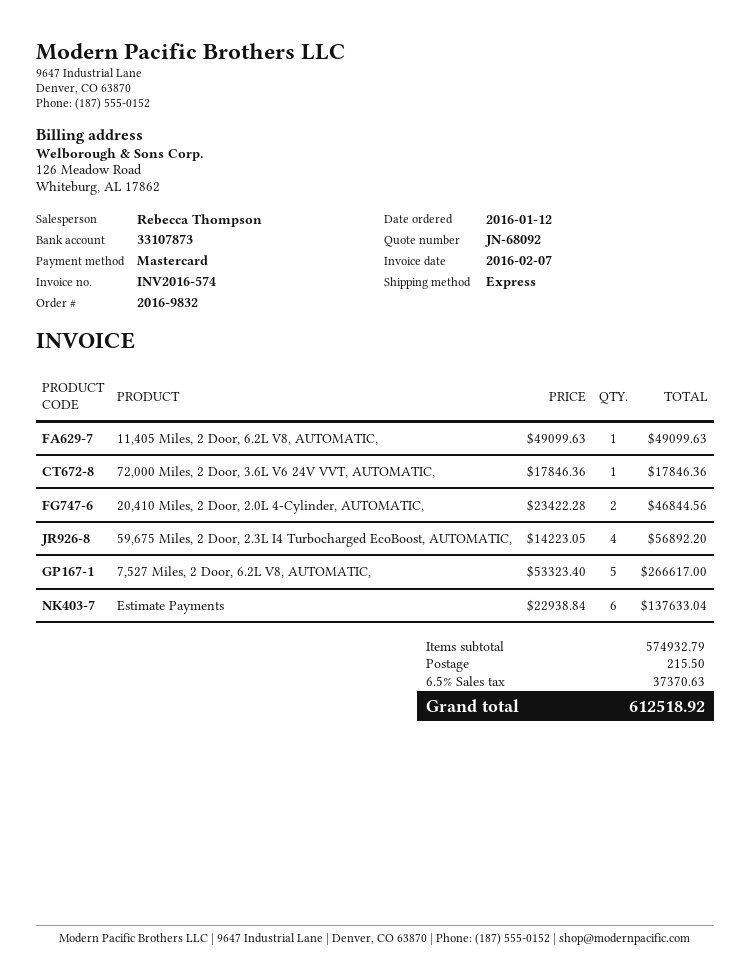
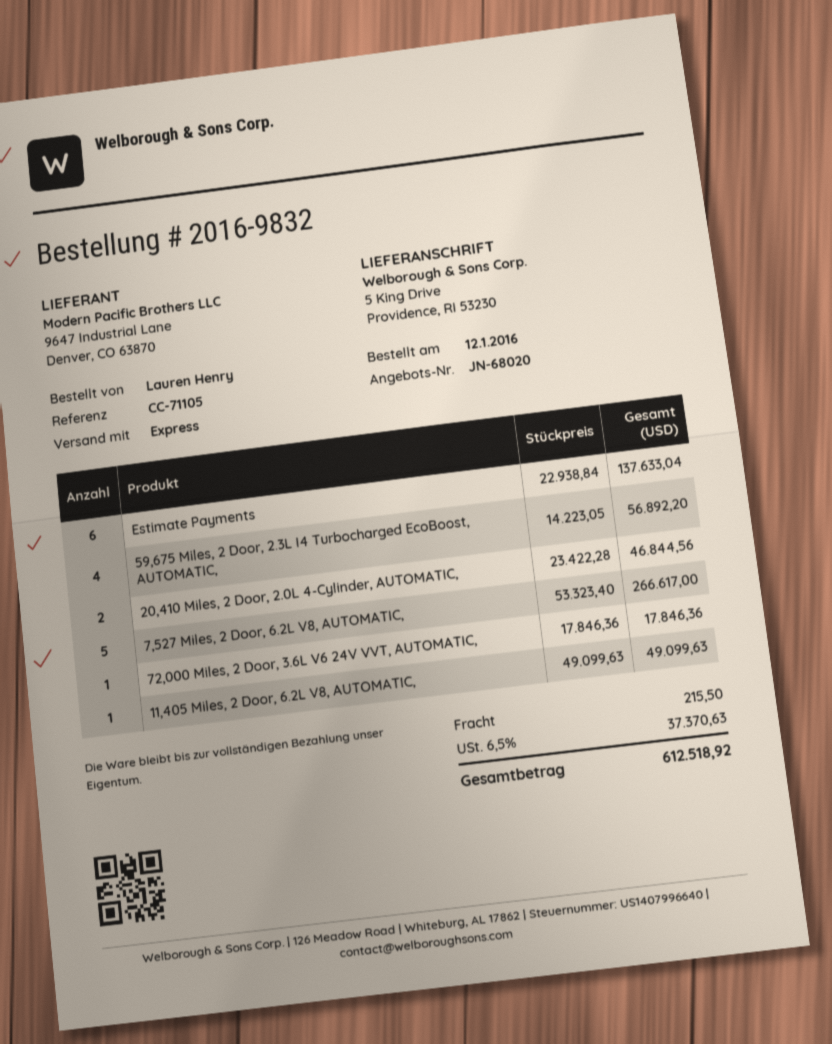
quote number: JN-68092 -> JN-68020

